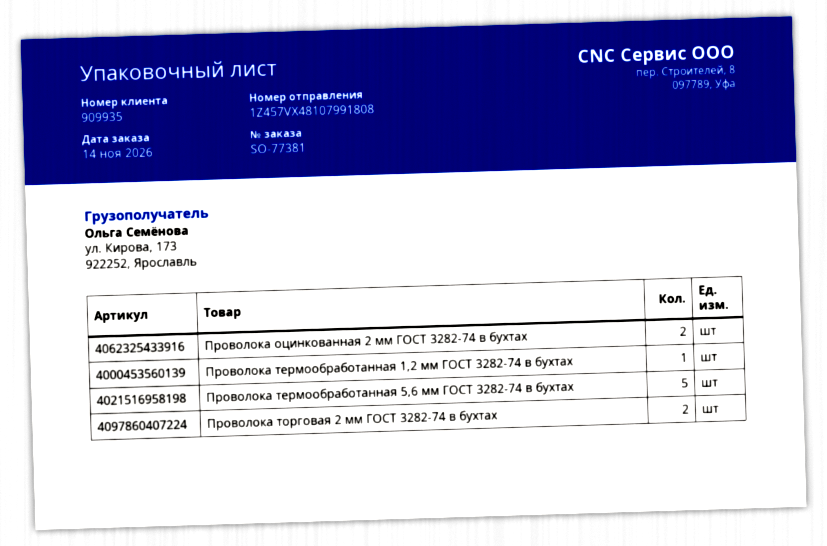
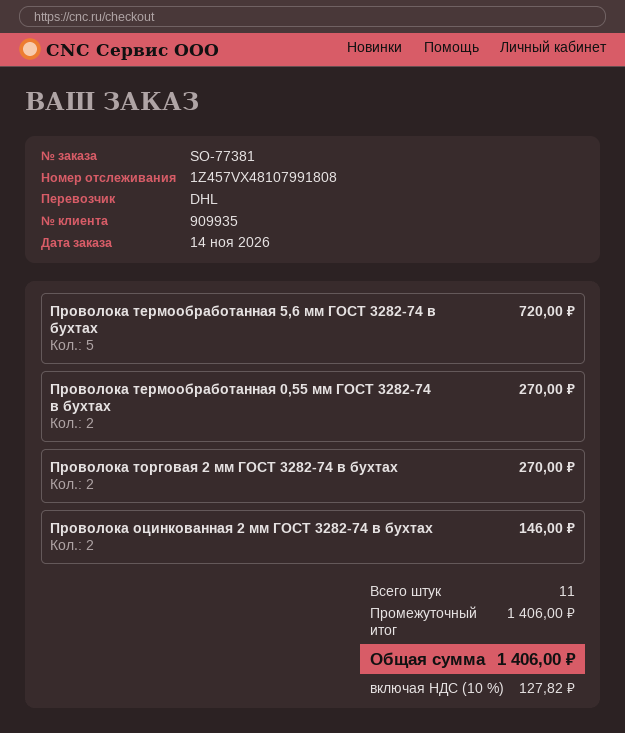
Проволока термообработанная 1,2 мм ГОСТ 3282-74 в бухтах: 1 -> none
Проволока термообработанная 0,55 мм ГОСТ 3282-74 в бухтах: none -> 2

